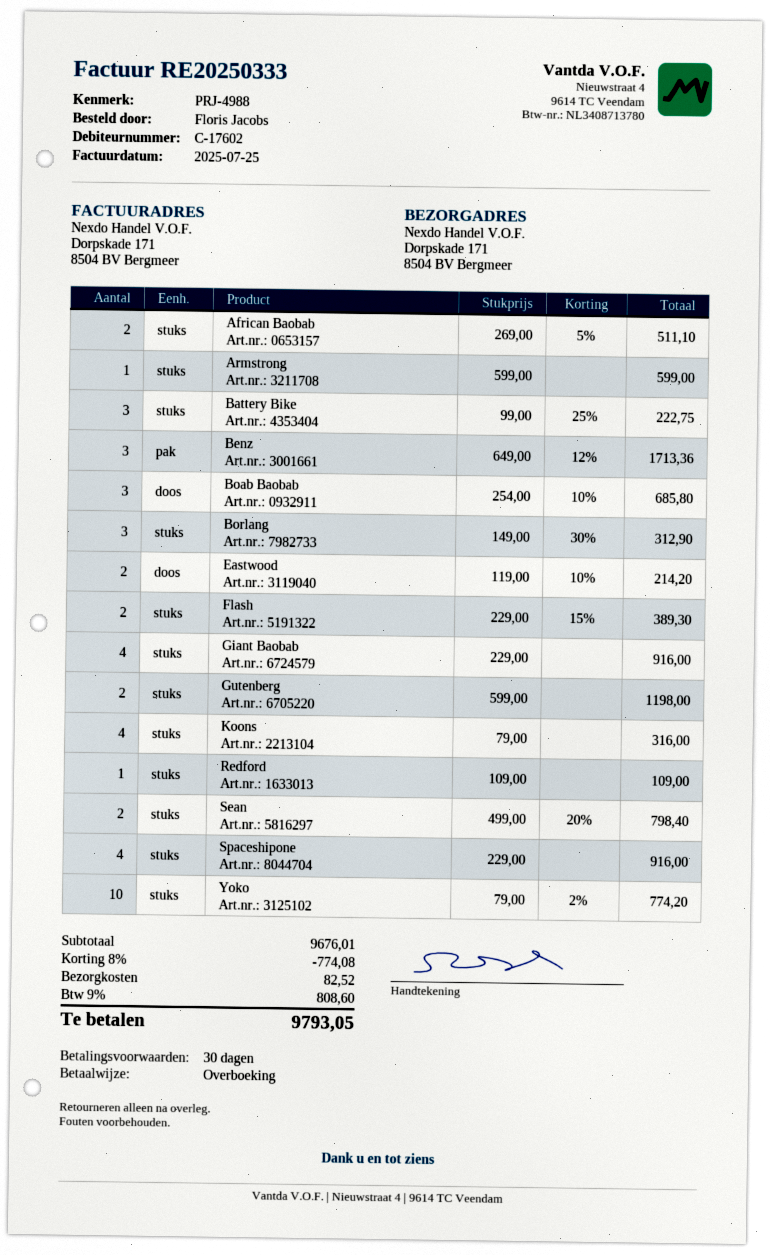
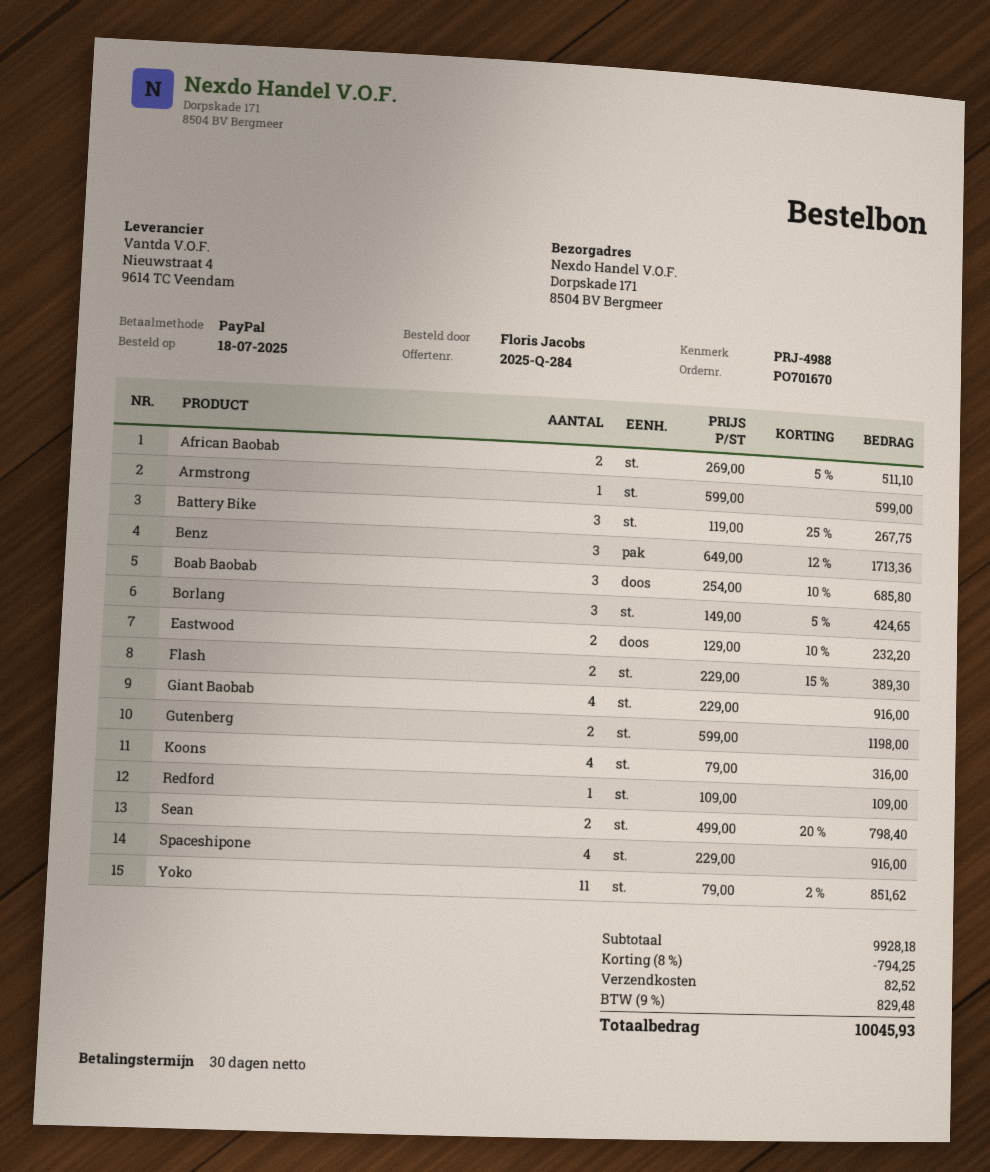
payment method: bank transfer -> PayPal
Battery Bike: 3 x 99.00 - 25% = 222.75 -> 3 x 119.00 - 25% = 267.75
Borlang: 3 x 149.00 - 30% = 312.90 -> 3 x 149.00 - 5% = 424.65
Eastwood: 2 x 119.00 - 10% = 214.20 -> 2 x 129.00 - 10% = 232.20
Yoko: 10 x 79.00 - 2% = 774.20 -> 11 x 79.00 - 2% = 851.62
subtotal: 9676.01 -> 9928.18
discount: 8% = 774.08 -> 8% = 794.25
tax: 9% = 808.60 -> 9% = 829.48
total: 9793.05 -> 10045.93

